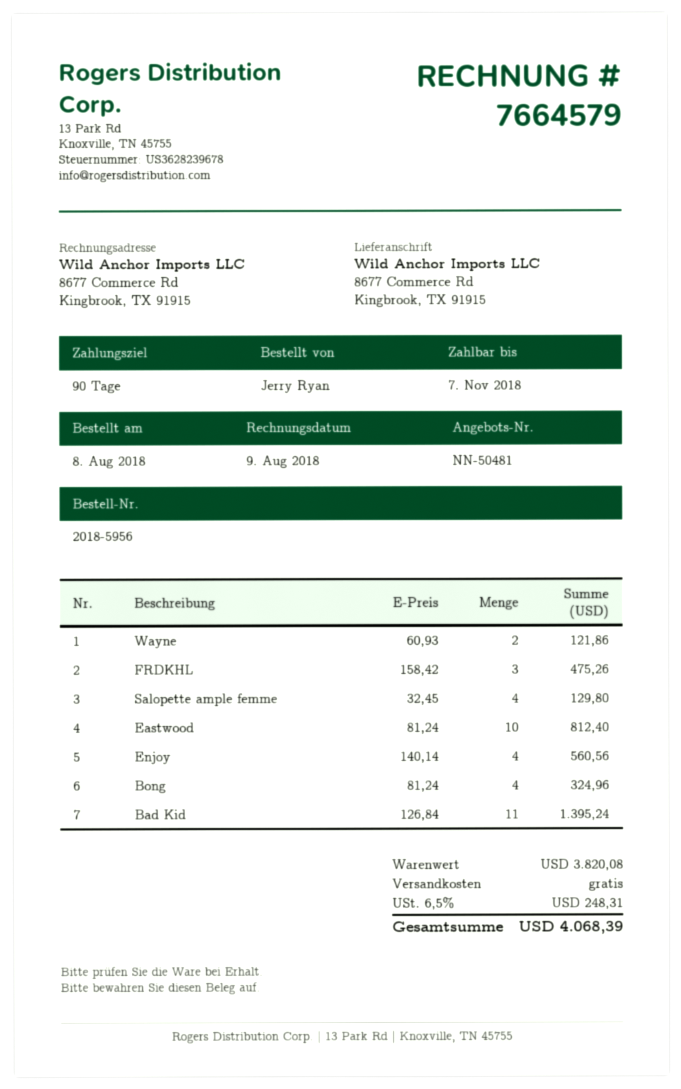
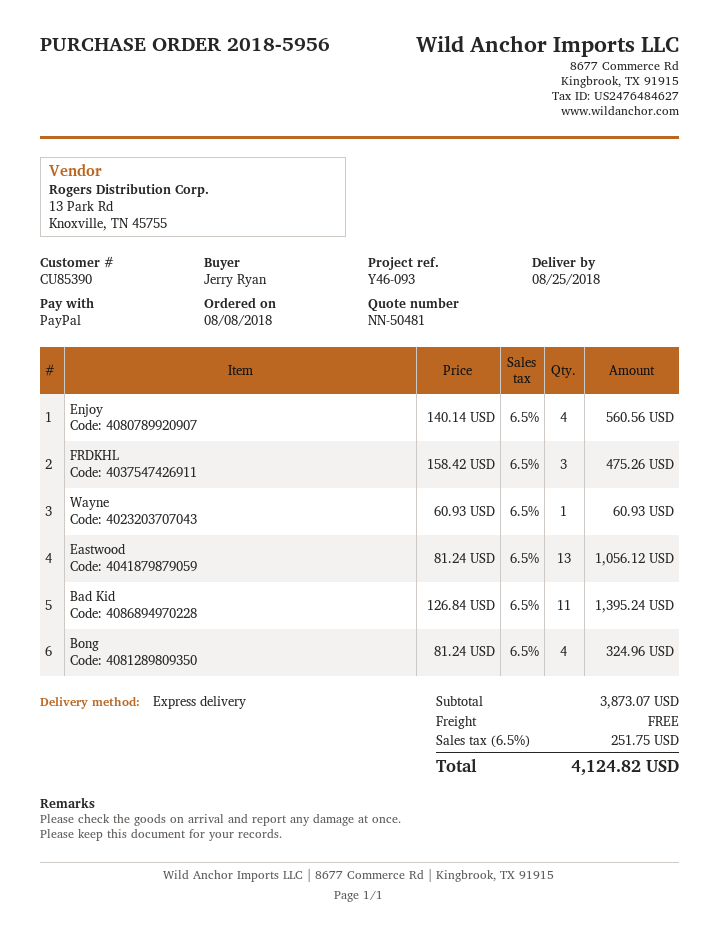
Wayne: 2 x 60.93 = 121.86 -> 1 x 60.93 = 60.93
Salopette ample femme: 4 x 32.45 = 129.80 -> none
Eastwood: 10 x 81.24 = 812.40 -> 13 x 81.24 = 1056.12
subtotal: 3820.08 -> 3873.07
tax: 6.5% = 248.31 -> 6.5% = 251.75
total: 4068.39 -> 4124.82

